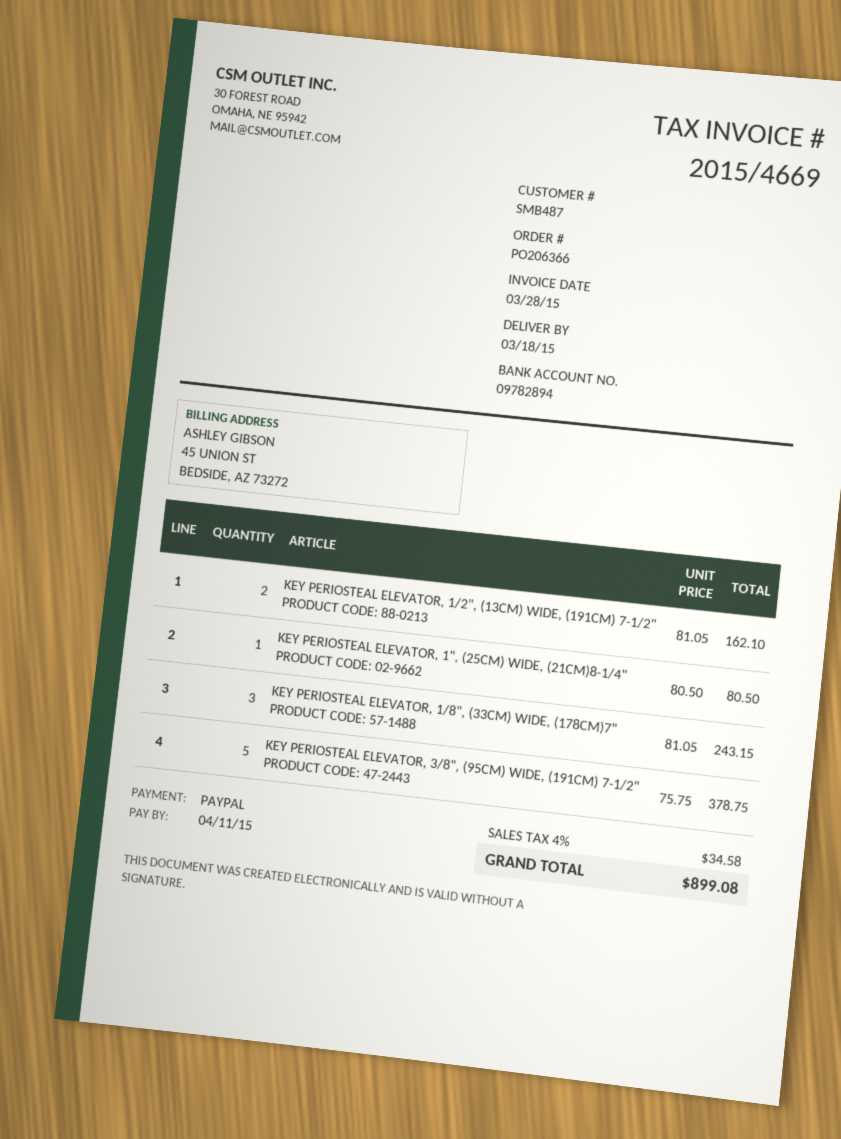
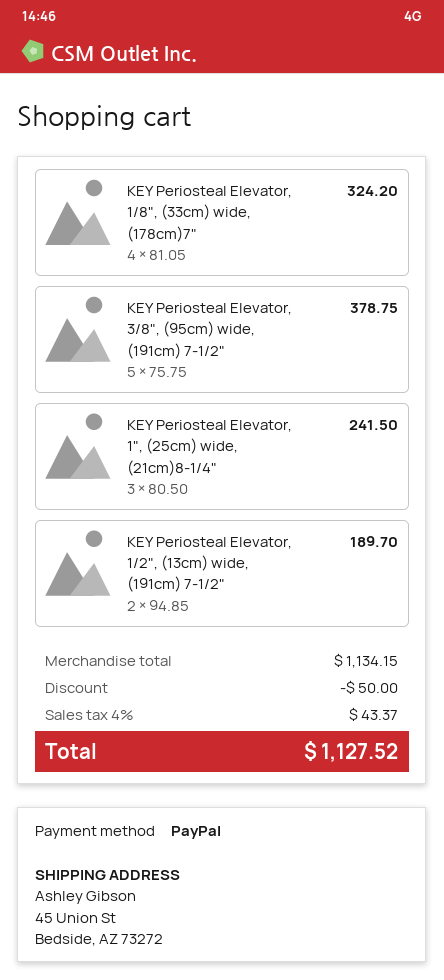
KEY PERIOSTEAL ELEVATOR, 1/2", (13CM) WIDE, (191CM) 7-1/2": 2 x 81.05 = 162.10 -> 2 x 94.85 = 189.70
KEY PERIOSTEAL ELEVATOR, 1", (25CM) WIDE, (21CM)8-1/4": 1 x 80.50 = 80.50 -> 3 x 80.50 = 241.50
KEY PERIOSTEAL ELEVATOR, 1/8", (33CM) WIDE, (178CM)7": 3 x 81.05 = 243.15 -> 4 x 81.05 = 324.20
discount: none -> 50.00
tax: 4% = 34.58 -> 4% = 43.37
total: 899.08 -> 1127.52

